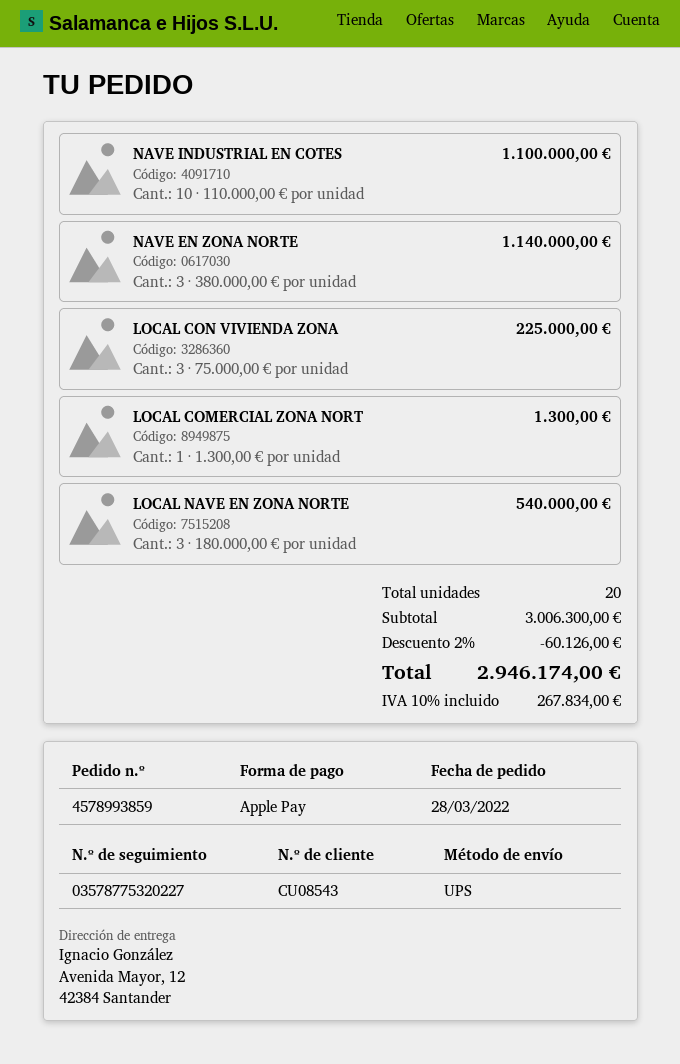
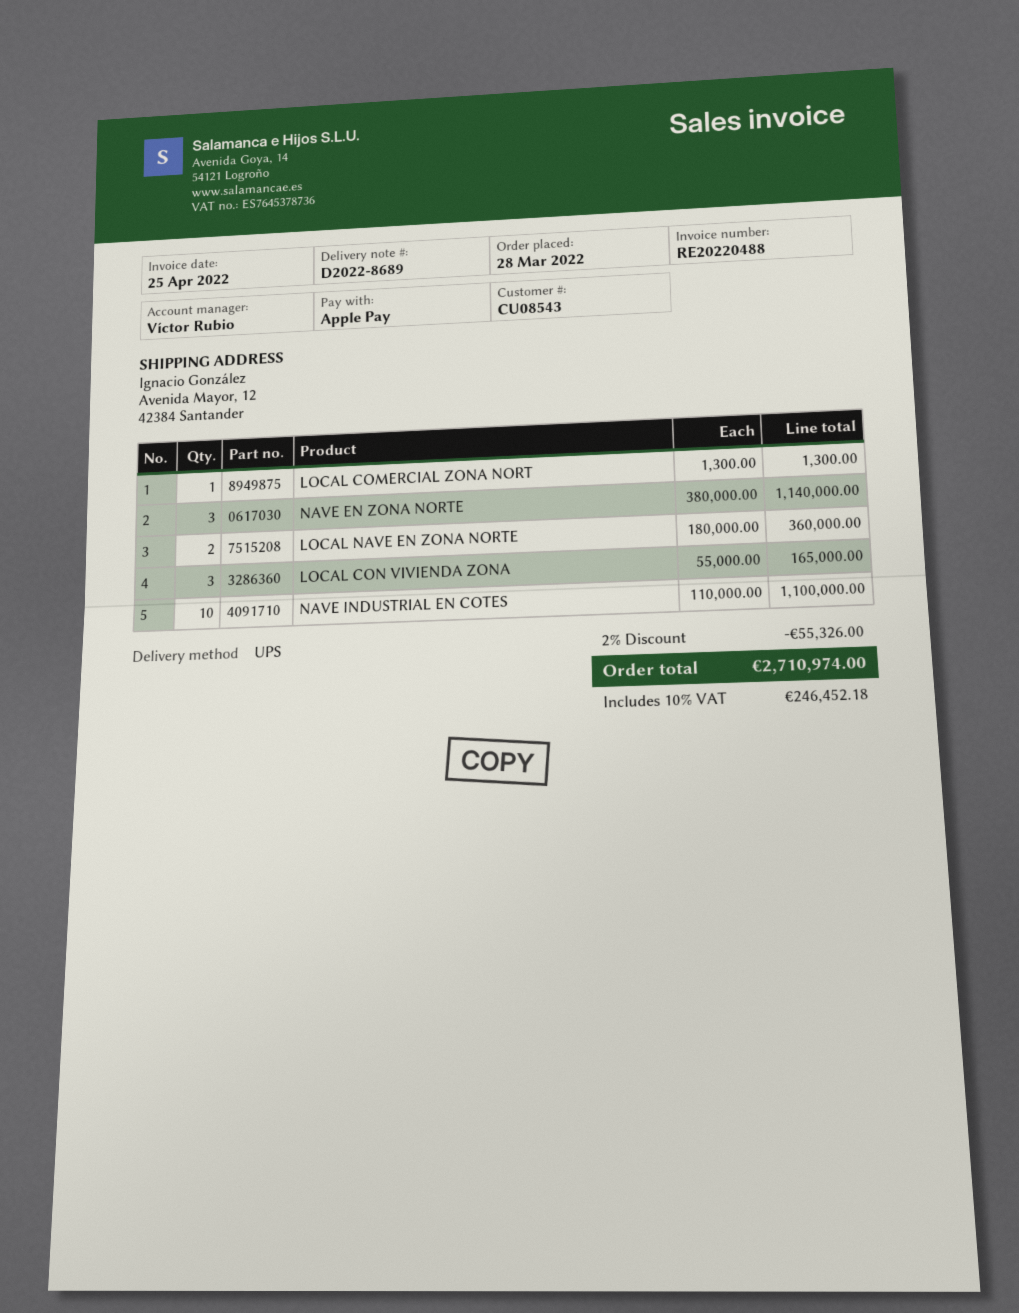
LOCAL CON VIVIENDA ZONA: 3 x 75000.00 = 225000.00 -> 3 x 55000.00 = 165000.00
LOCAL NAVE EN ZONA NORTE: 3 x 180000.00 = 540000.00 -> 2 x 180000.00 = 360000.00
discount: 2% = 60126.00 -> 2% = 55326.00
tax: 10% = 267834.00 -> 10% = 246452.18
total: 2946174.00 -> 2710974.00

